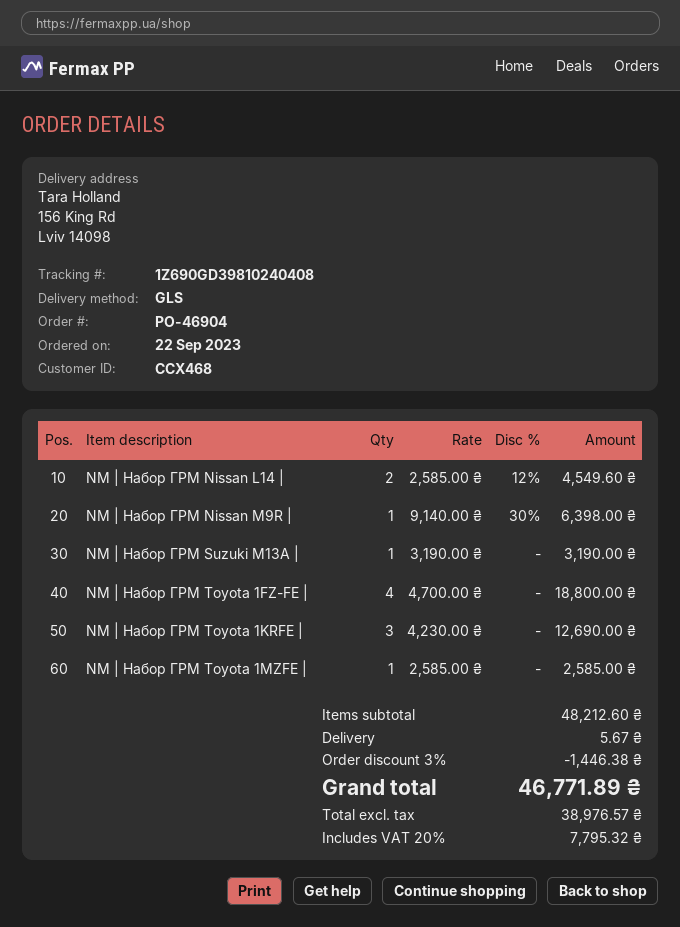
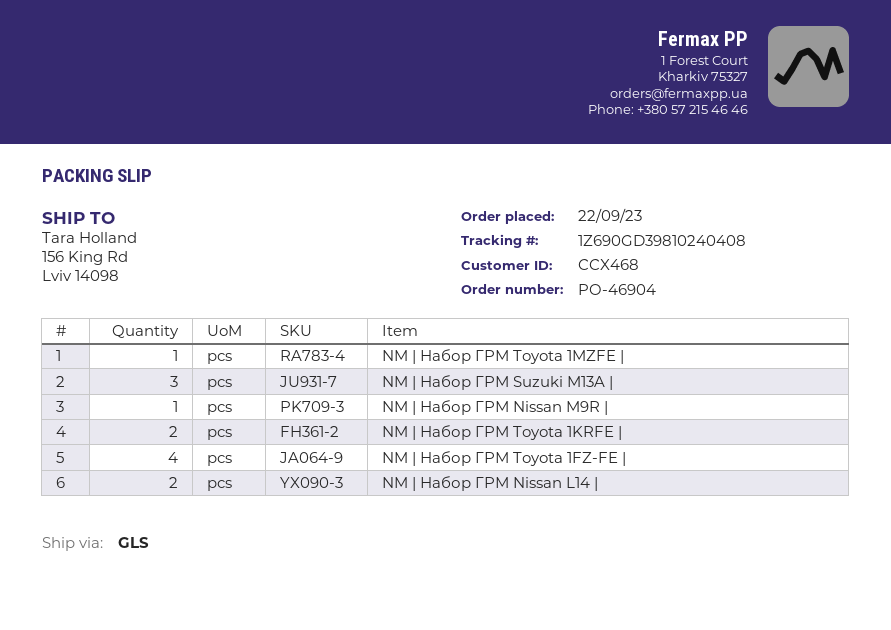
NM | Набор ГРМ Suzuki M13A |: 1 -> 3
NM | Набор ГРМ Toyota 1KRFE |: 3 -> 2

